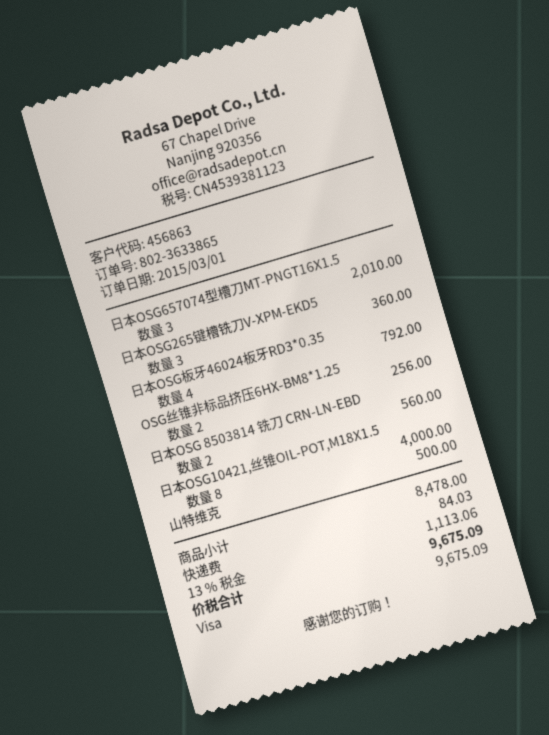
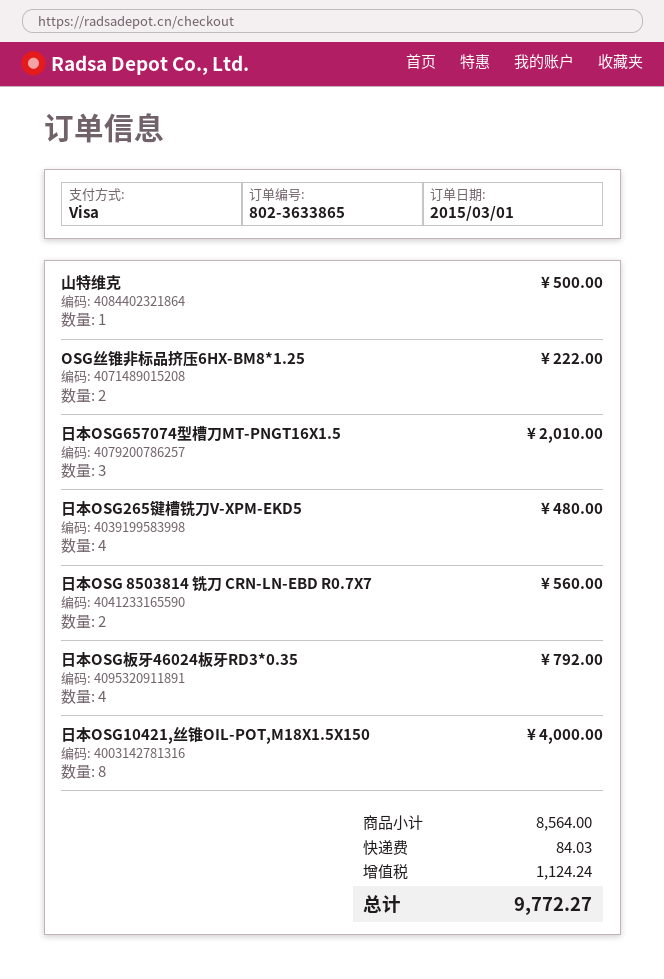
日本OSG265键槽铣刀V-XPM-EKD5: 3 for 360.00 -> 4 for 480.00
OSG丝锥非标品挤压6HX-BM8*1.25: 2 for 256.00 -> 2 for 222.00
subtotal: 8478.00 -> 8564.00
tax: 1113.06 -> 1124.24
total: 9675.09 -> 9772.27

